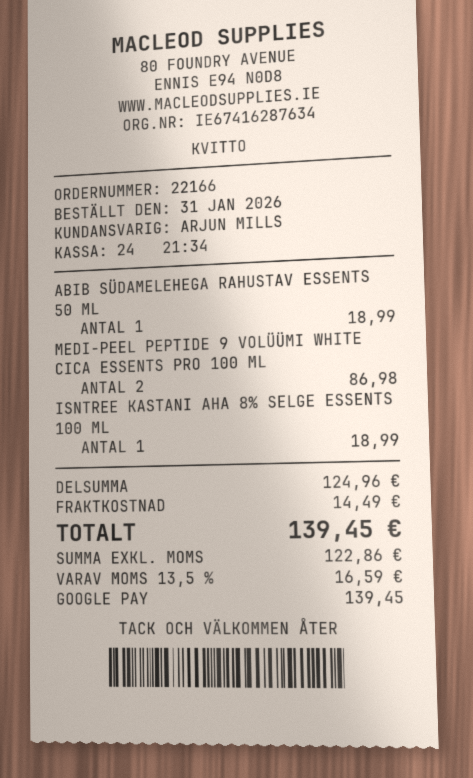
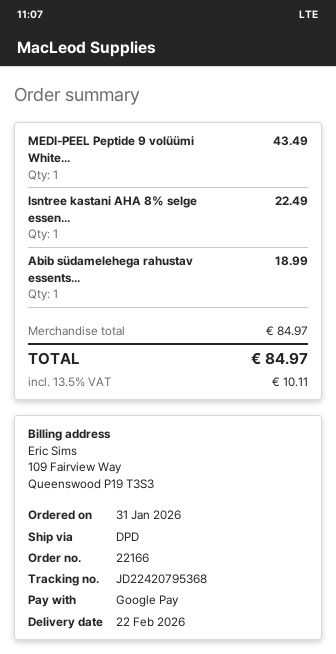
MEDI-PEEL PEPTIDE 9 VOLÜÜMI WHITE CICA ESSENTS PRO 100 ML: 2 for 86.98 -> 1 for 43.49
ISNTREE KASTANI AHA 8% SELGE ESSENTS 100 ML: 1 for 18.99 -> 1 for 22.49
subtotal: 124.96 -> 84.97
shipping: 14.49 -> none
tax: 13.5% = 16.59 -> 13.5% = 10.11
total: 139.45 -> 84.97

